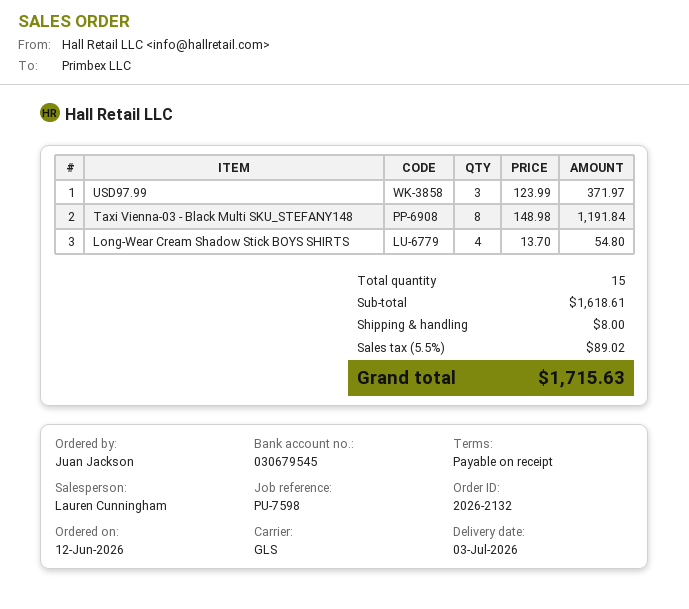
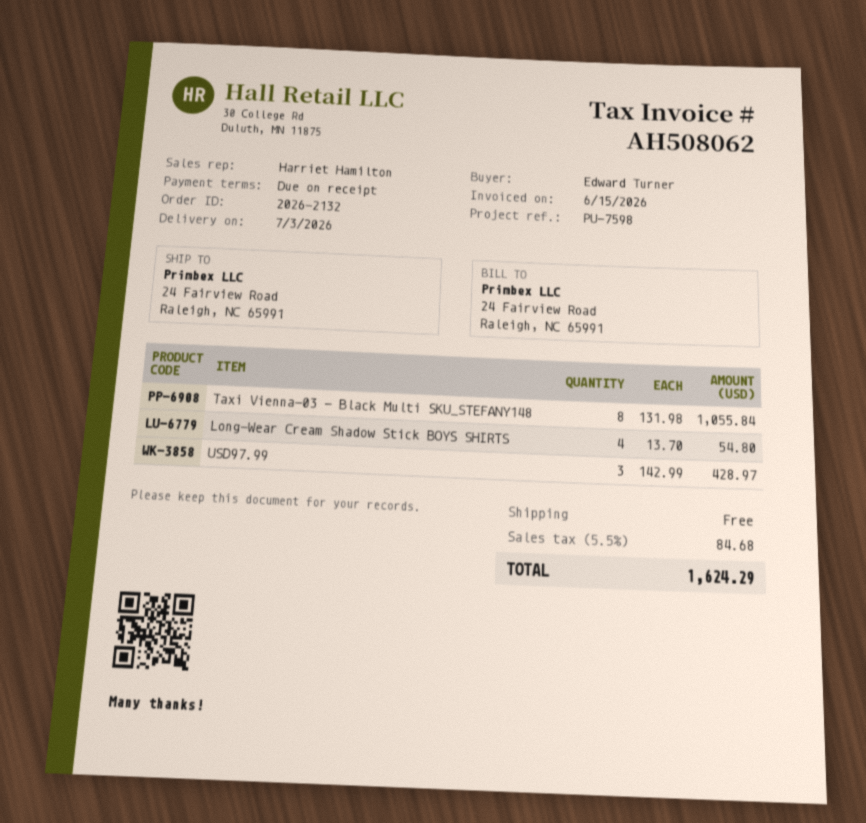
ordered by: Juan Jackson -> Edward Turner
sales rep: Lauren Cunningham -> Harriet Hamilton
USD97.99: 3 x 123.99 = 371.97 -> 3 x 142.99 = 428.97
Taxi Vienna-03 - Black Multi SKU_STEFANY148: 8 x 148.98 = 1191.84 -> 8 x 131.98 = 1055.84
shipping: 8.00 -> 0.00
tax: 5.5% = 89.02 -> 5.5% = 84.68
total: 1715.63 -> 1624.29

